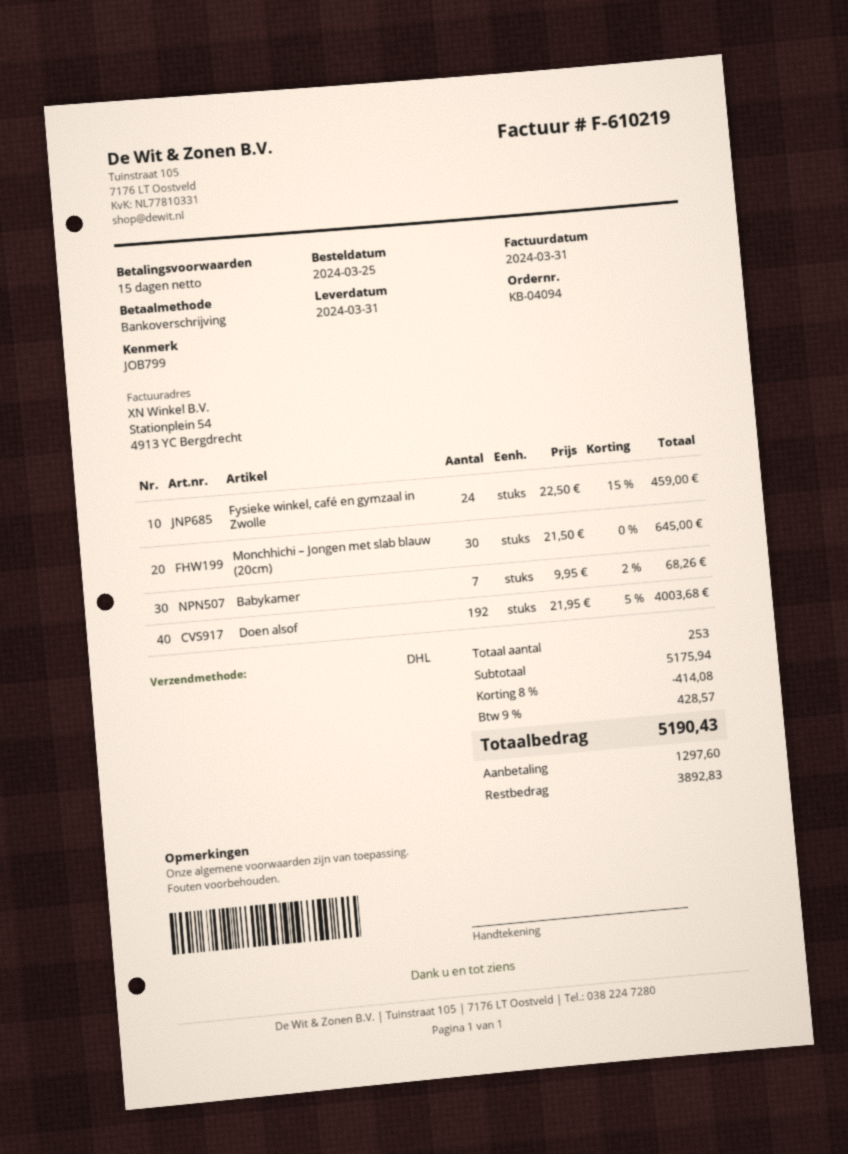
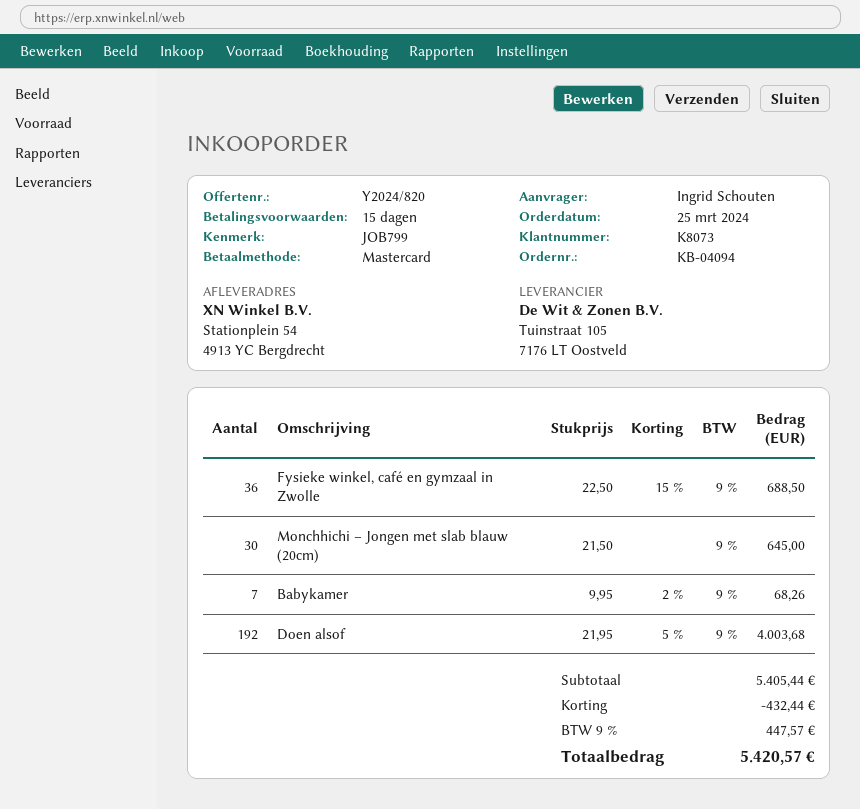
payment method: bank transfer -> Mastercard
Fysieke winkel, café en gymzaal in Zwolle: 24 x 22.50 - 15% = 459.00 -> 36 x 22.50 - 15% = 688.50
subtotal: 5175.94 -> 5405.44
discount: 414.08 -> 432.44
tax: 9% = 428.57 -> 9% = 447.57
total: 5190.43 -> 5420.57

